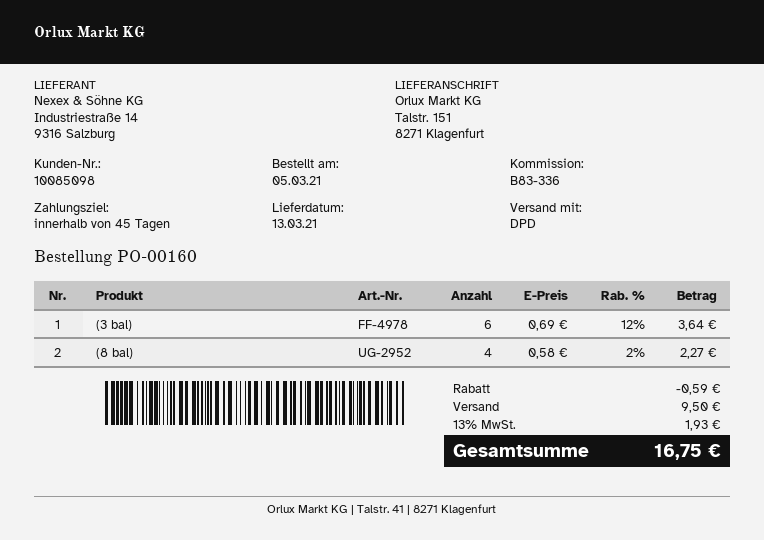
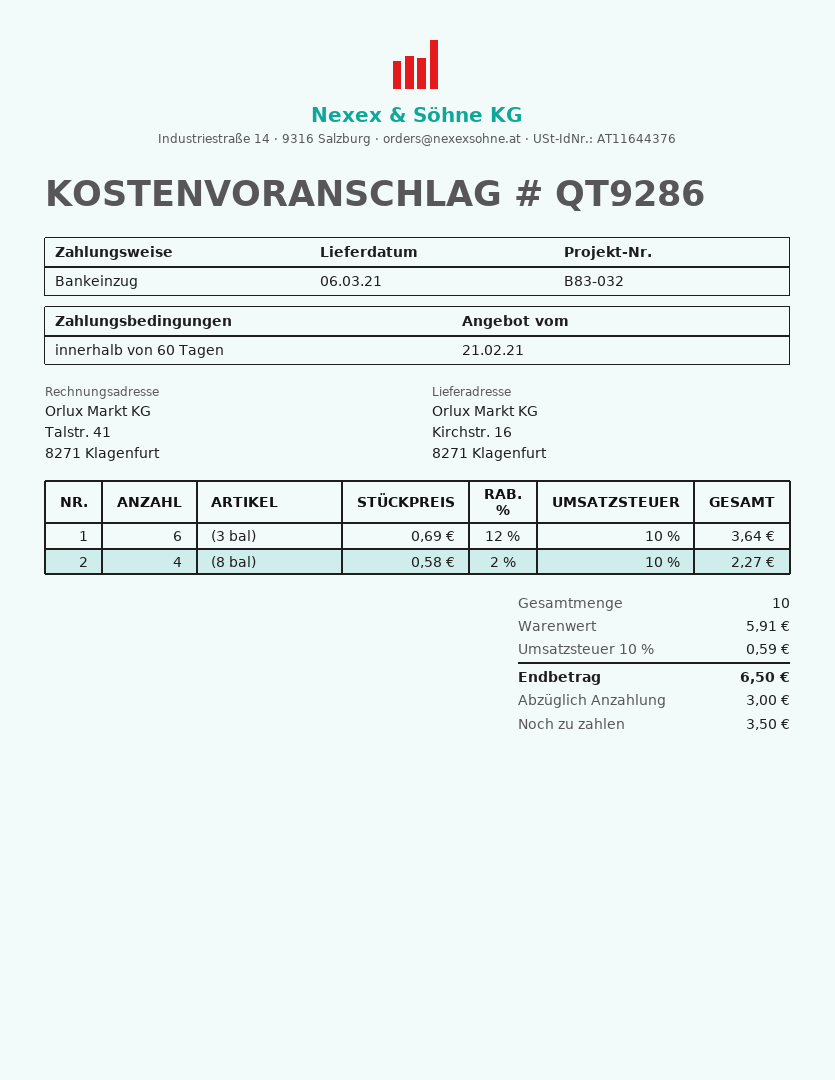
delivery date: 2021-03-13 -> 2021-03-06
payment terms: 45 days -> 60 days
reference: B83-336 -> B83-032
ship to: Talstr. 151, 8271 Klagenfurt -> Kirchstr. 16, 8271 Klagenfurt
discount: 0.59 -> none
shipping: 9.50 -> none
tax: 13% = 1.93 -> 10% = 0.59
total: 16.75 -> 6.50

